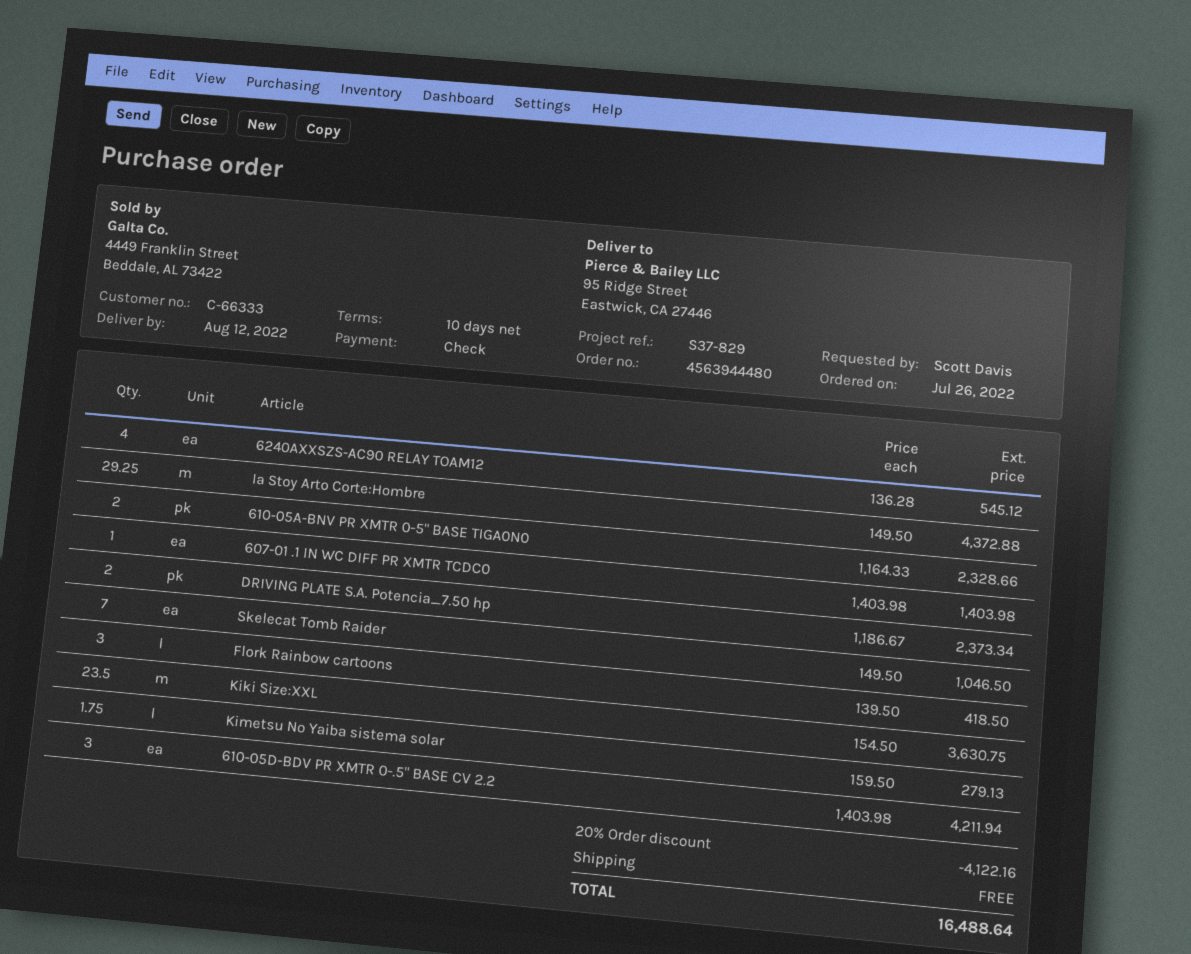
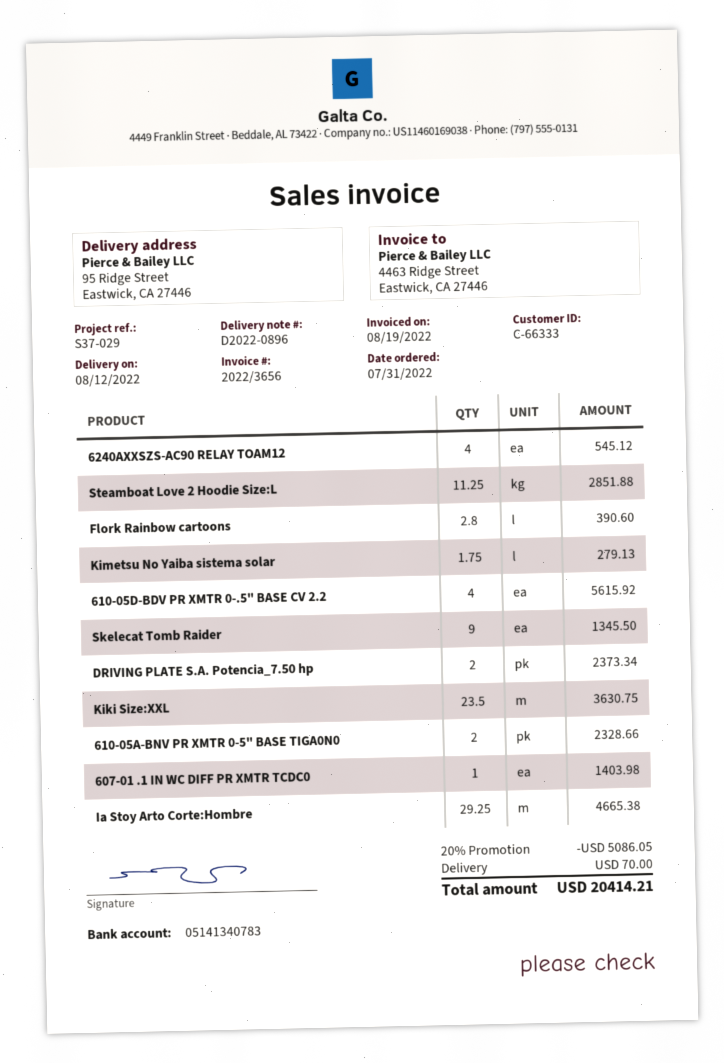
order date: 2022-07-26 -> 2022-07-31
reference: S37-829 -> S37-029
Ia Stoy Arto Corte:Hombre: 29.25 for 4372.88 -> 29.25 for 4665.38
Skelecat Tomb Raider: 7 for 1046.50 -> 9 for 1345.50
Flork Rainbow cartoons: 3 for 418.50 -> 2.8 for 390.60
610-05D-BDV PR XMTR 0-.5" BASE CV 2.2: 3 for 4211.94 -> 4 for 5615.92
Steamboat Love 2 Hoodie Size:L: none -> 11.25 for 2851.88
discount: 20% = 4122.16 -> 20% = 5086.05
shipping: 0.00 -> 70.00
total: 16488.64 -> 20414.21

